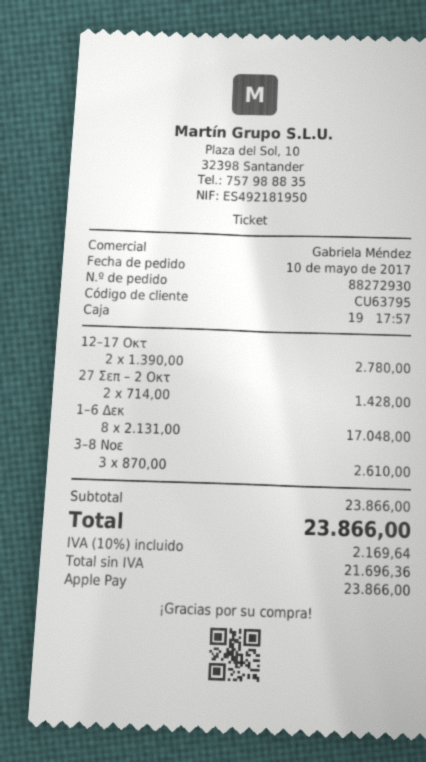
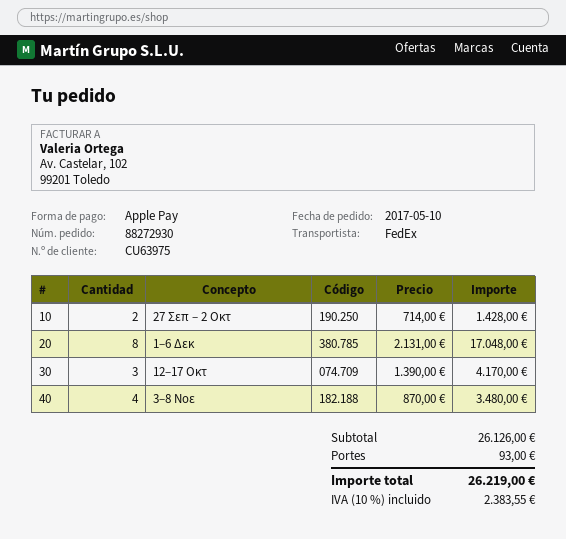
customer number: CU63795 -> CU63975
12–17 Οκτ: 2 x 1390.00 = 2780.00 -> 3 x 1390.00 = 4170.00
3–8 Νοε: 3 x 870.00 = 2610.00 -> 4 x 870.00 = 3480.00
subtotal: 23866.00 -> 26126.00
shipping: none -> 93.00
tax: 10% = 2169.64 -> 10% = 2383.55
total: 23866.00 -> 26219.00

